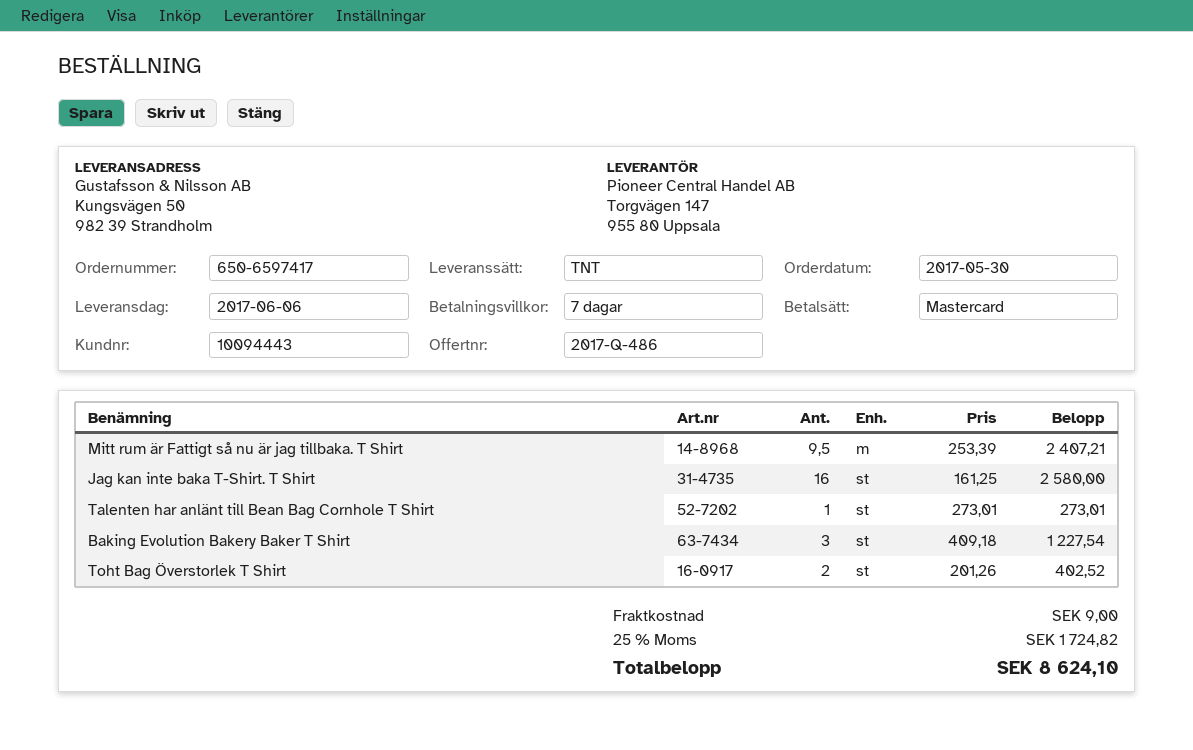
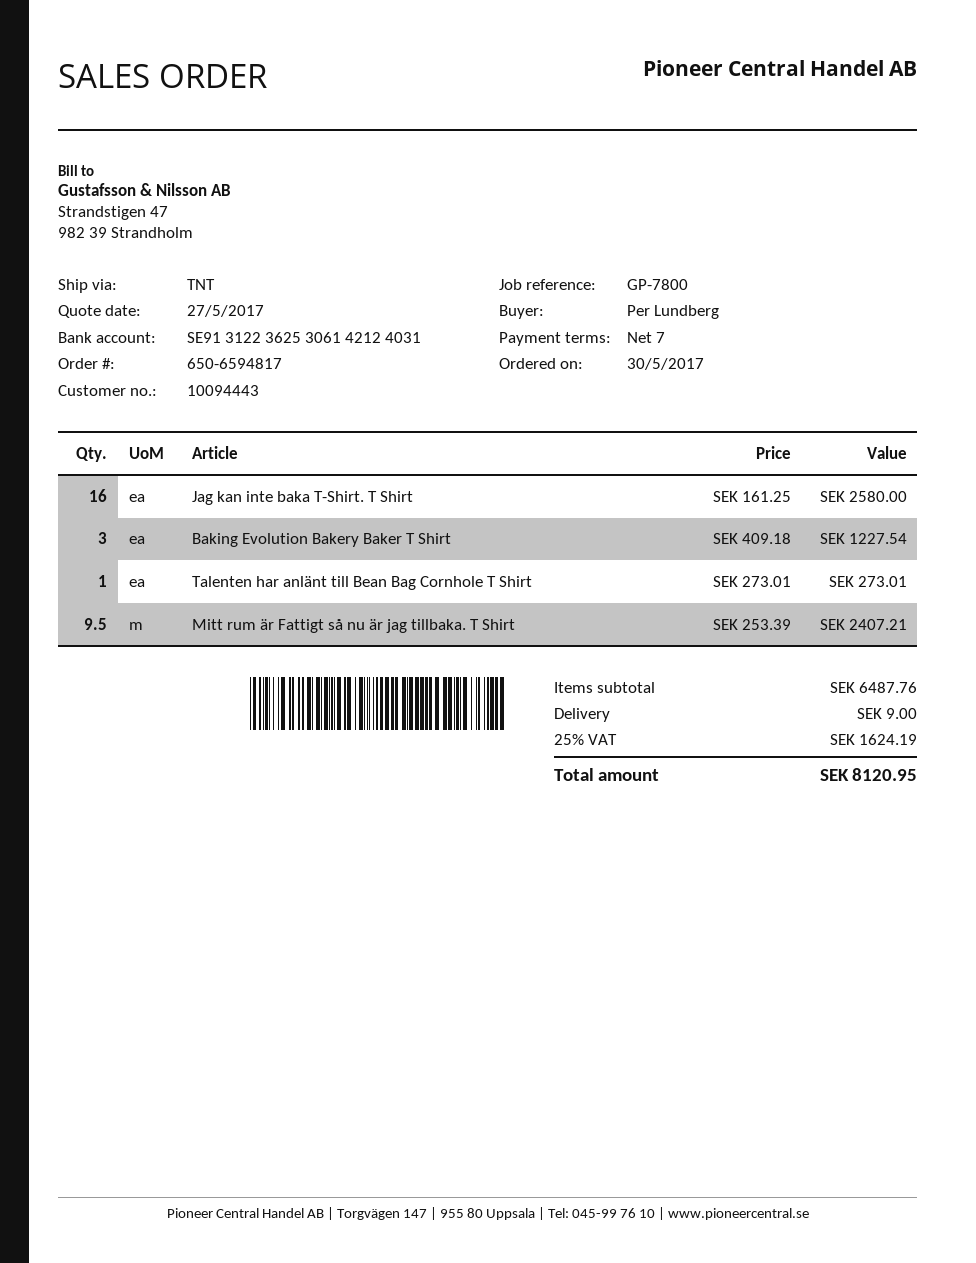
order number: 650-6597417 -> 650-6594817
Toht Bag Överstorlek T Shirt: 2 x 201.26 = 402.52 -> none
tax: 25% = 1724.82 -> 25% = 1624.19
total: 8624.10 -> 8120.95

